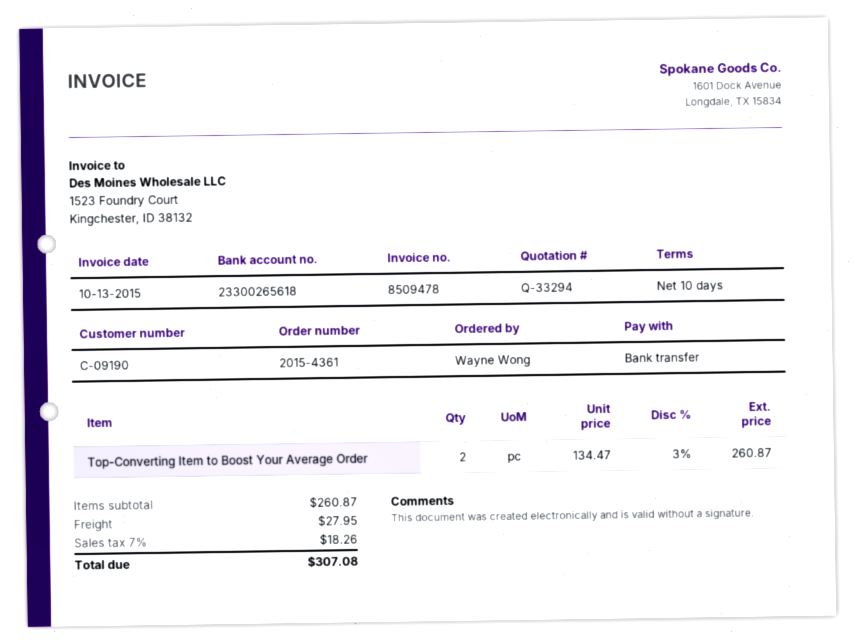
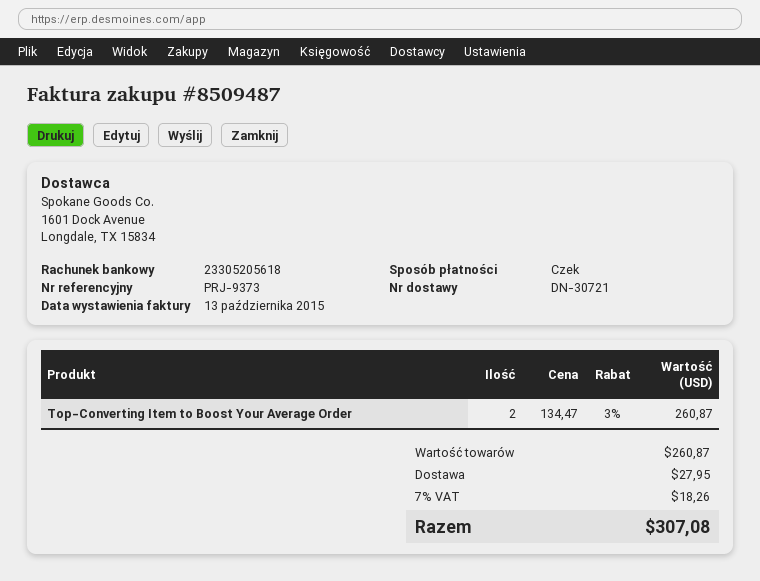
invoice number: 8509478 -> 8509487
payment method: bank transfer -> cheque
bank account: 23300265618 -> 23305205618

